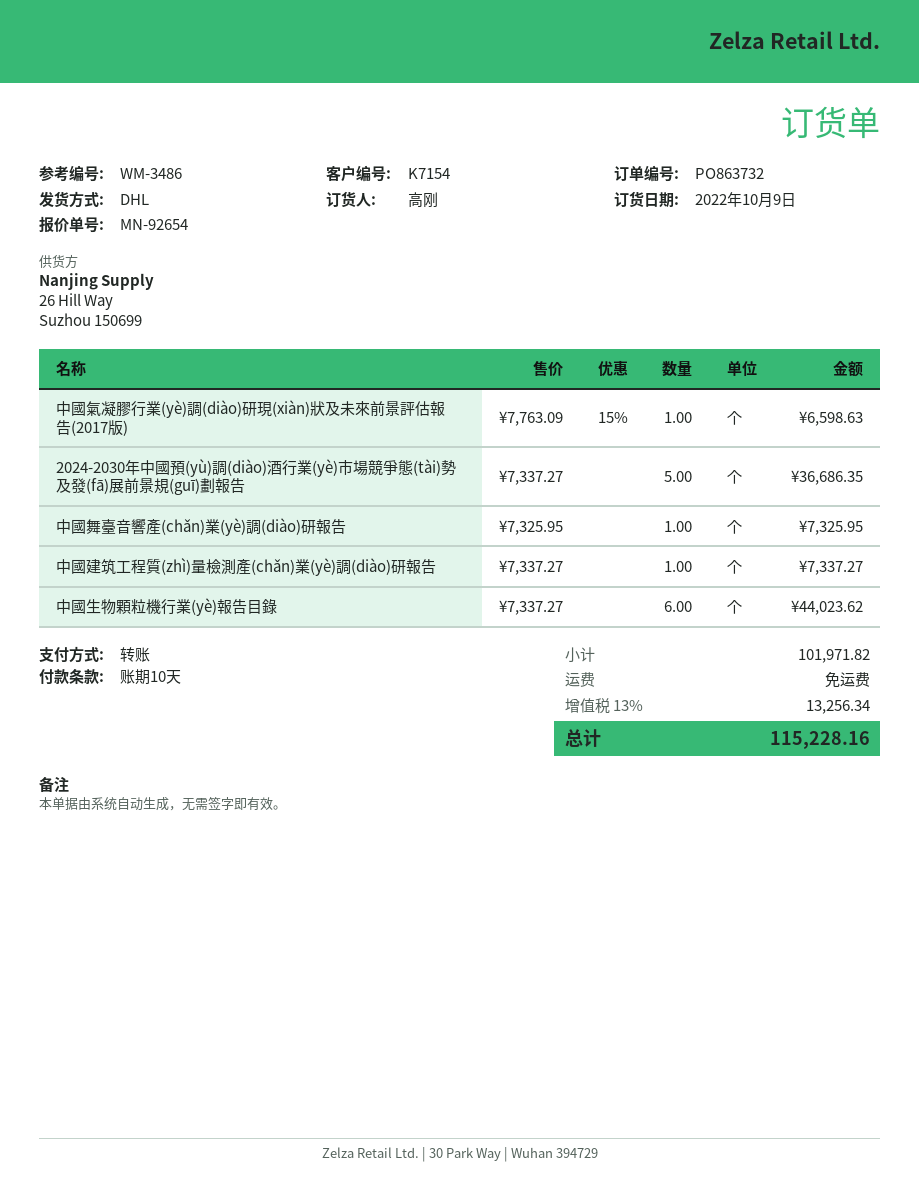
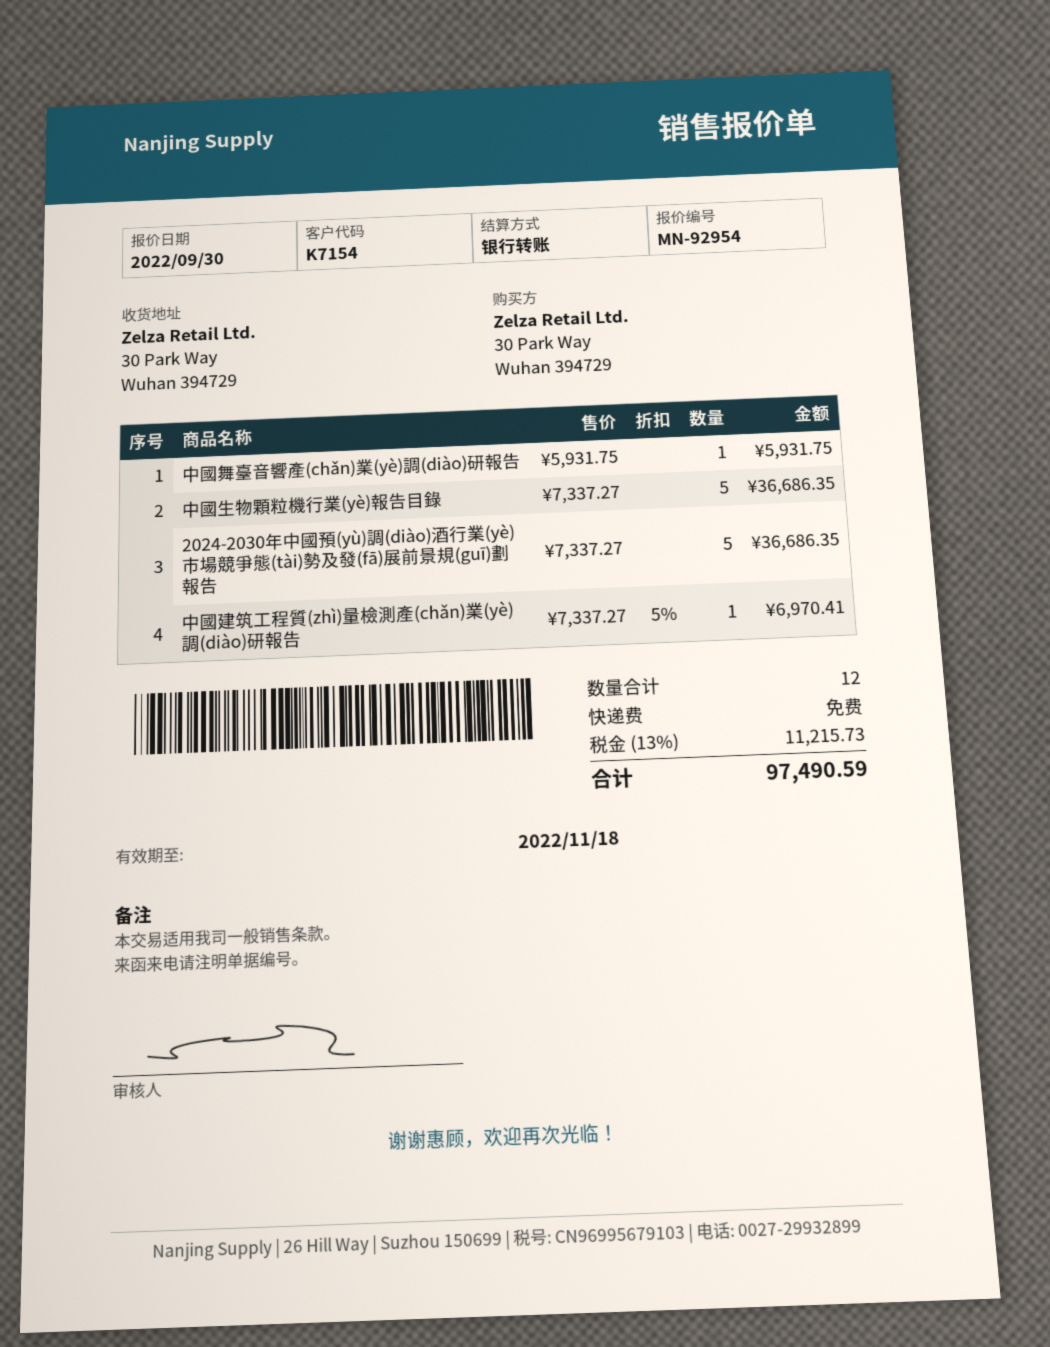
quote number: MN-92654 -> MN-92954
中國氣凝膠行業(yè)調(diào)研現(xiàn)狀及未來前景評估報告(2017版): 1 x 7763.09 - 15% = 6598.63 -> none
中國舞臺音響產(chǎn)業(yè)調(diào)研報告: 1 x 7325.95 = 7325.95 -> 1 x 5931.75 = 5931.75
中國建筑工程質(zhì)量檢測產(chǎn)業(yè)調(diào)研報告: 1 x 7337.27 = 7337.27 -> 1 x 7337.27 - 5% = 6970.41
中國生物顆粒機行業(yè)報告目錄: 6 x 7337.27 = 44023.62 -> 5 x 7337.27 = 36686.35
tax: 13% = 13256.34 -> 13% = 11215.73
total: 115228.16 -> 97490.59

